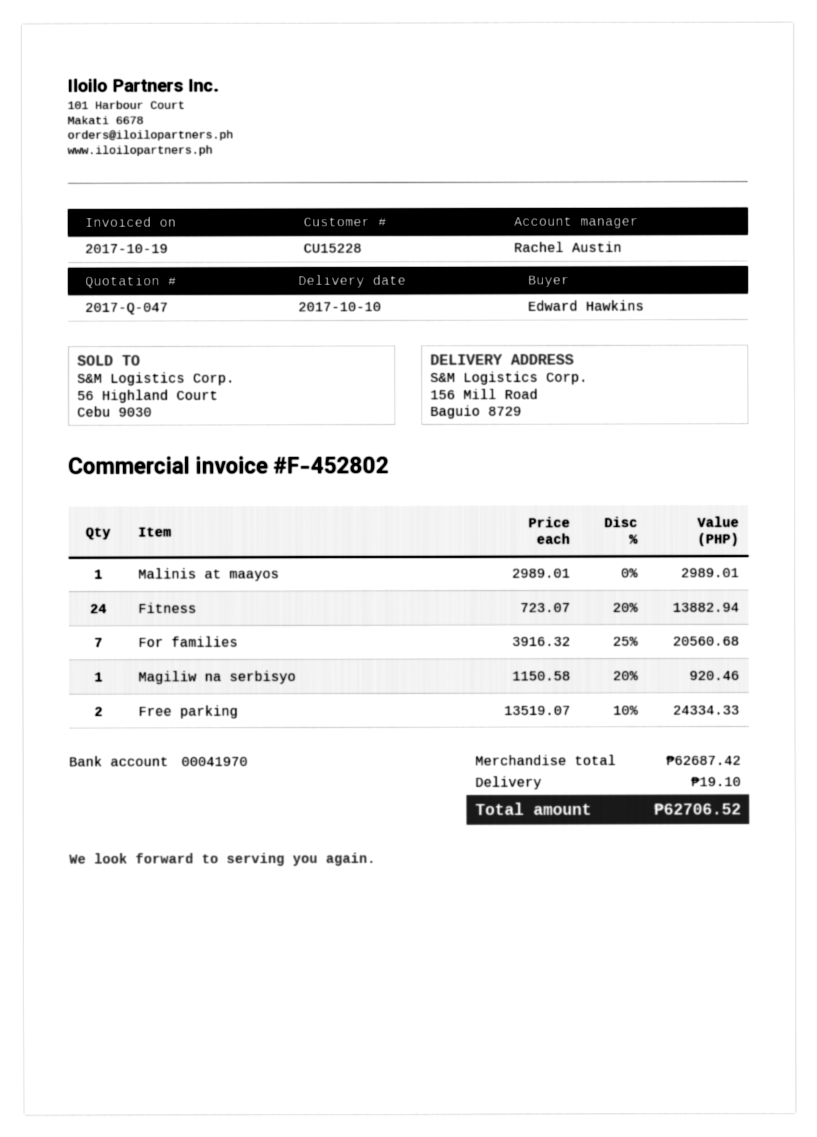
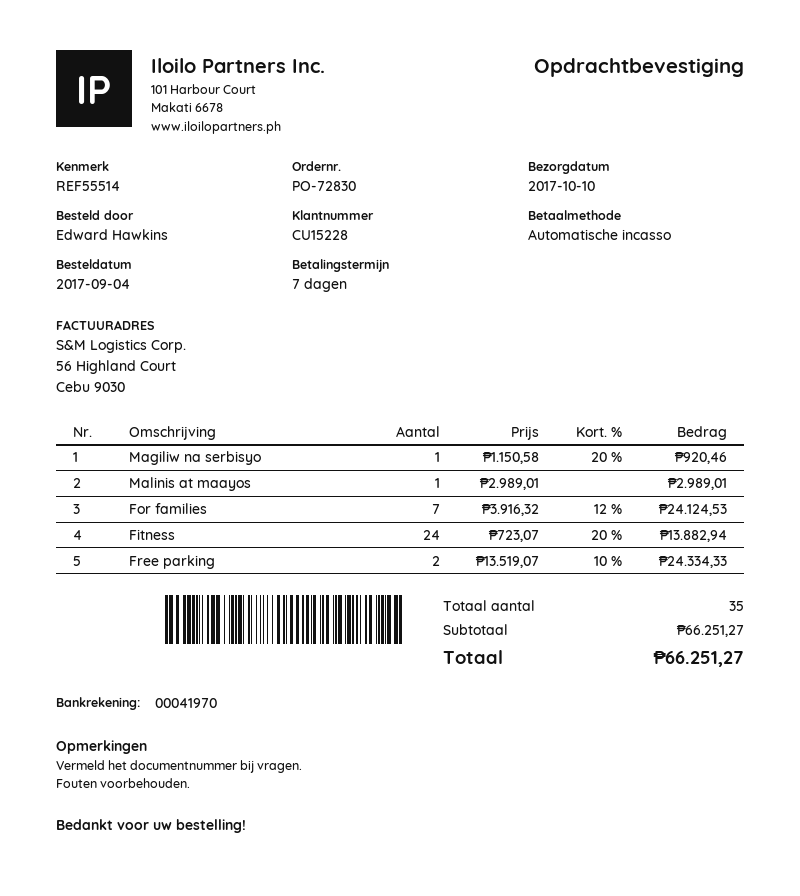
For families: 7 x 3916.32 - 25% = 20560.68 -> 7 x 3916.32 - 12% = 24124.53
subtotal: 62687.42 -> 66251.27
shipping: 19.10 -> none
total: 62706.52 -> 66251.27

